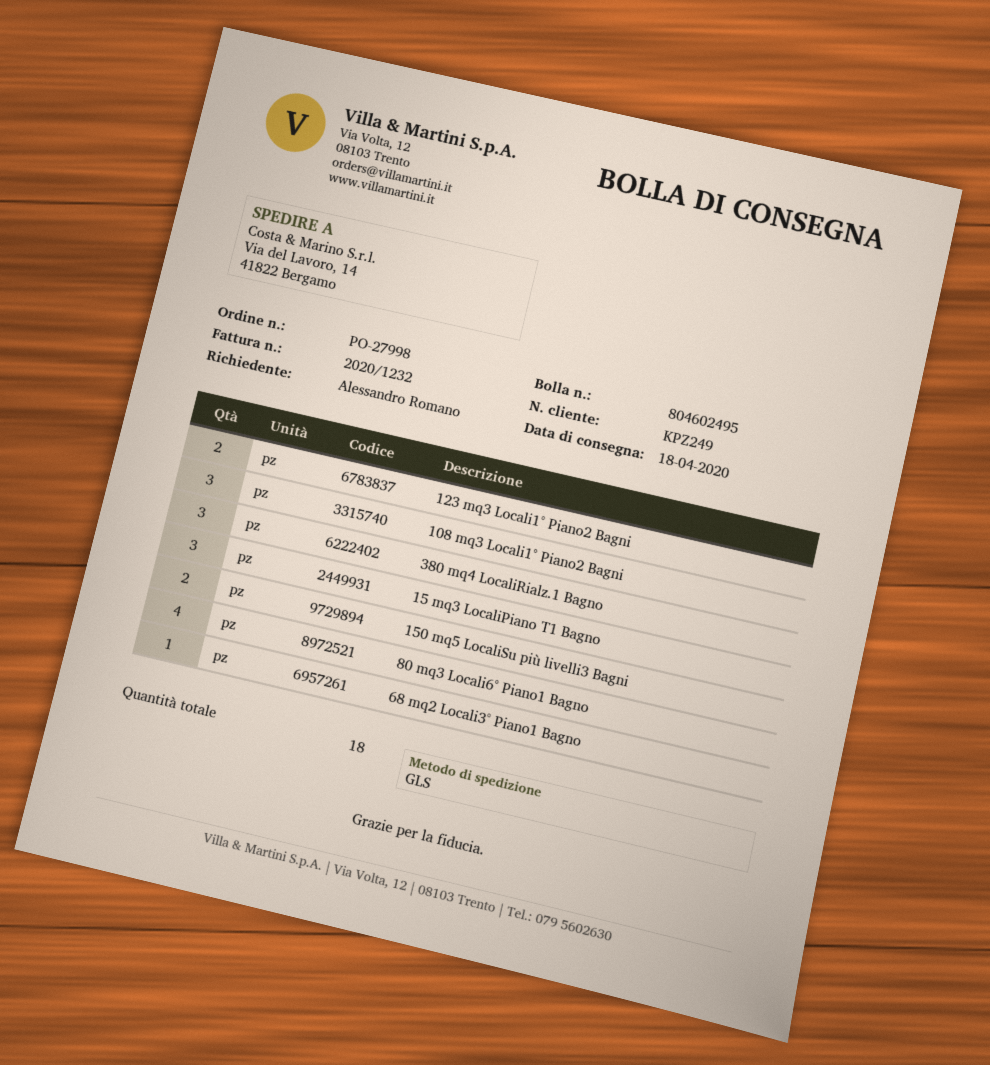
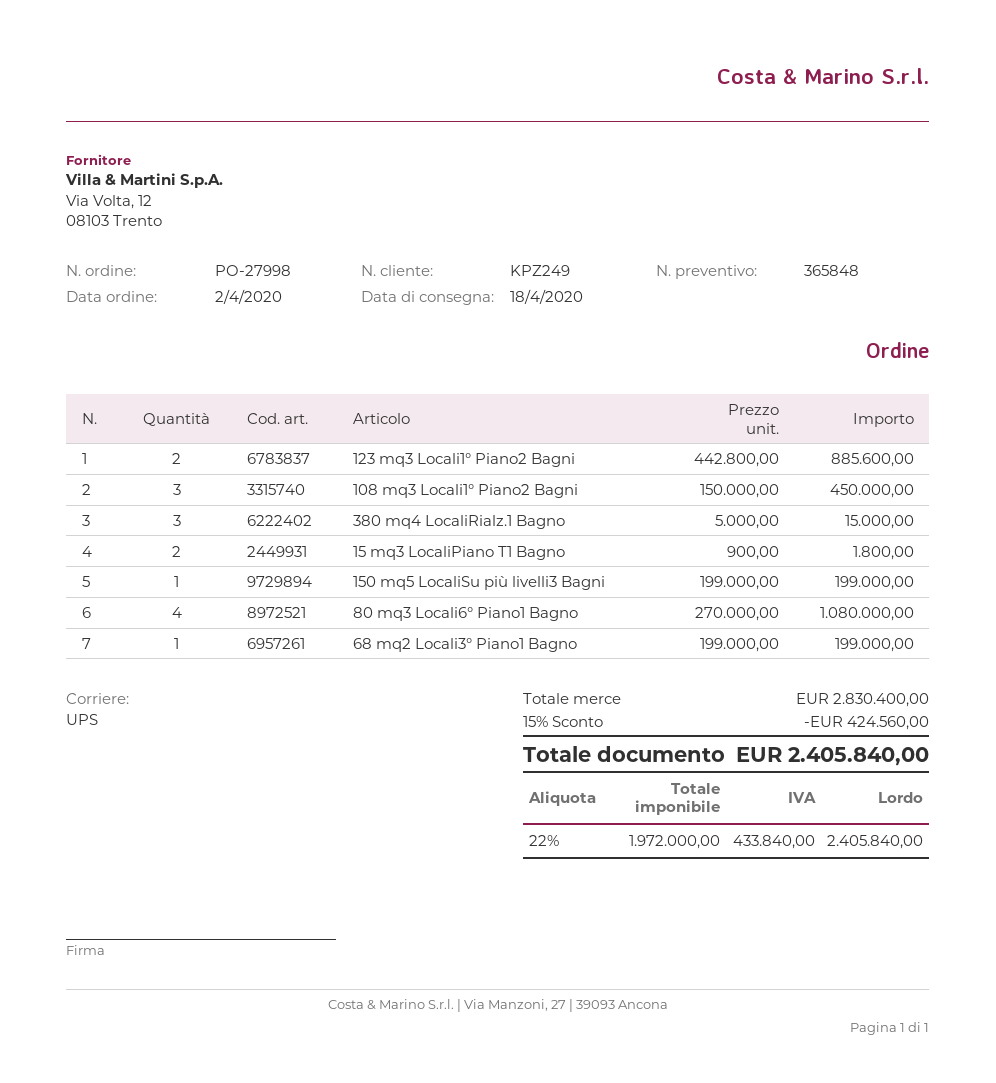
shipping method: GLS -> UPS
15 mq3 LocaliPiano T1 Bagno: 3 -> 2
150 mq5 LocaliSu più livelli3 Bagni: 2 -> 1

